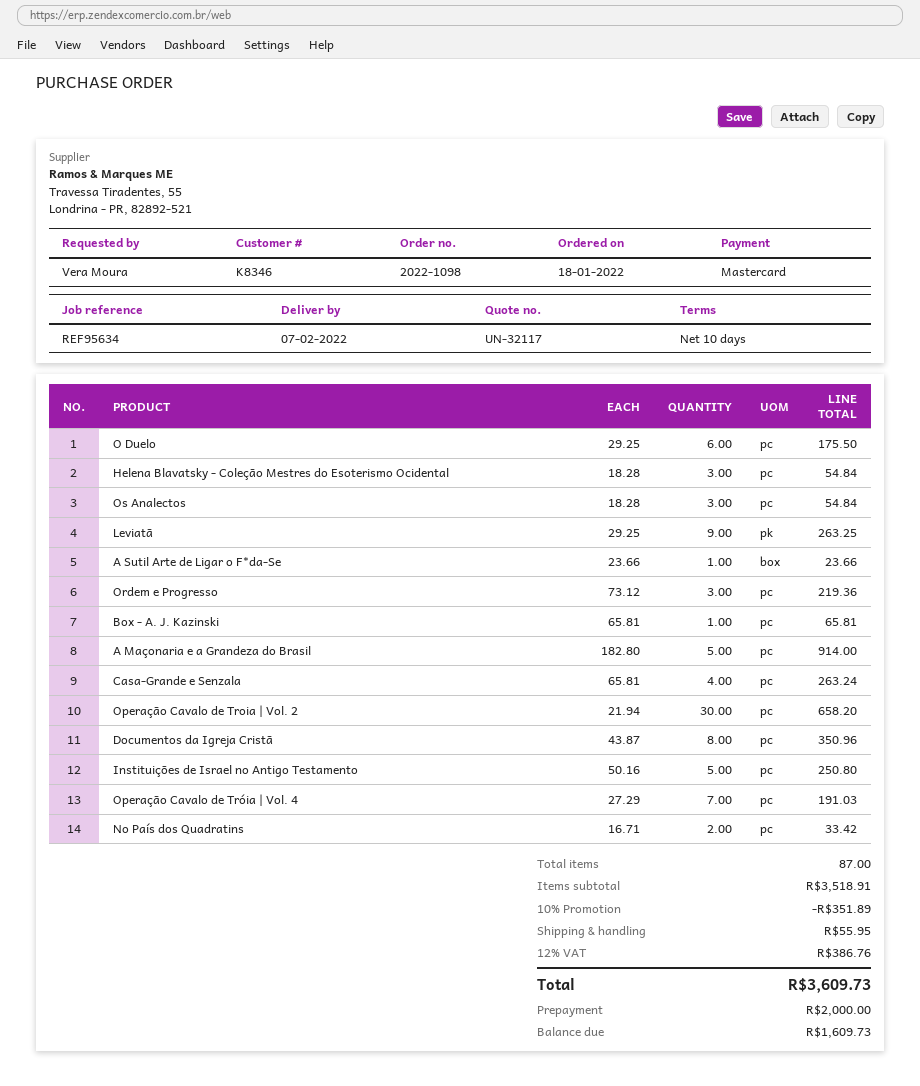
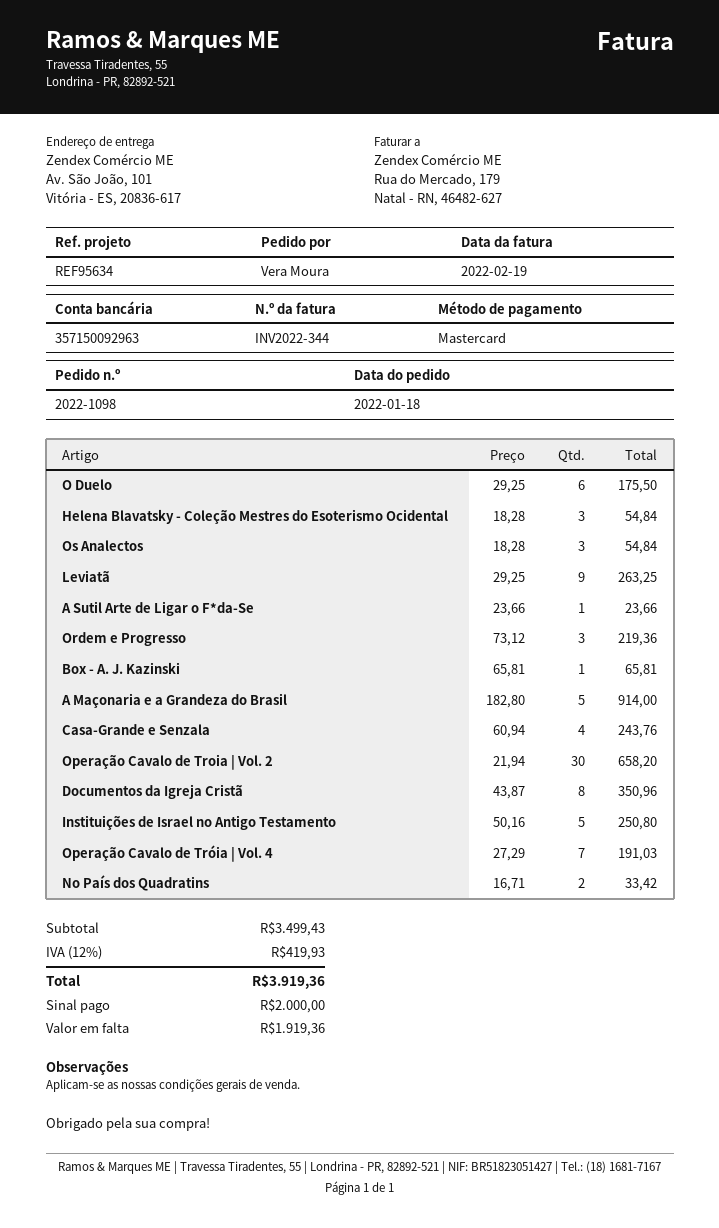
Casa-Grande e Senzala: 4 x 65.81 = 263.24 -> 4 x 60.94 = 243.76
subtotal: 3518.91 -> 3499.43
discount: 10% = 351.89 -> none
shipping: 55.95 -> none
tax: 12% = 386.76 -> 12% = 419.93
total: 3609.73 -> 3919.36
balance: 1609.73 -> 1919.36

